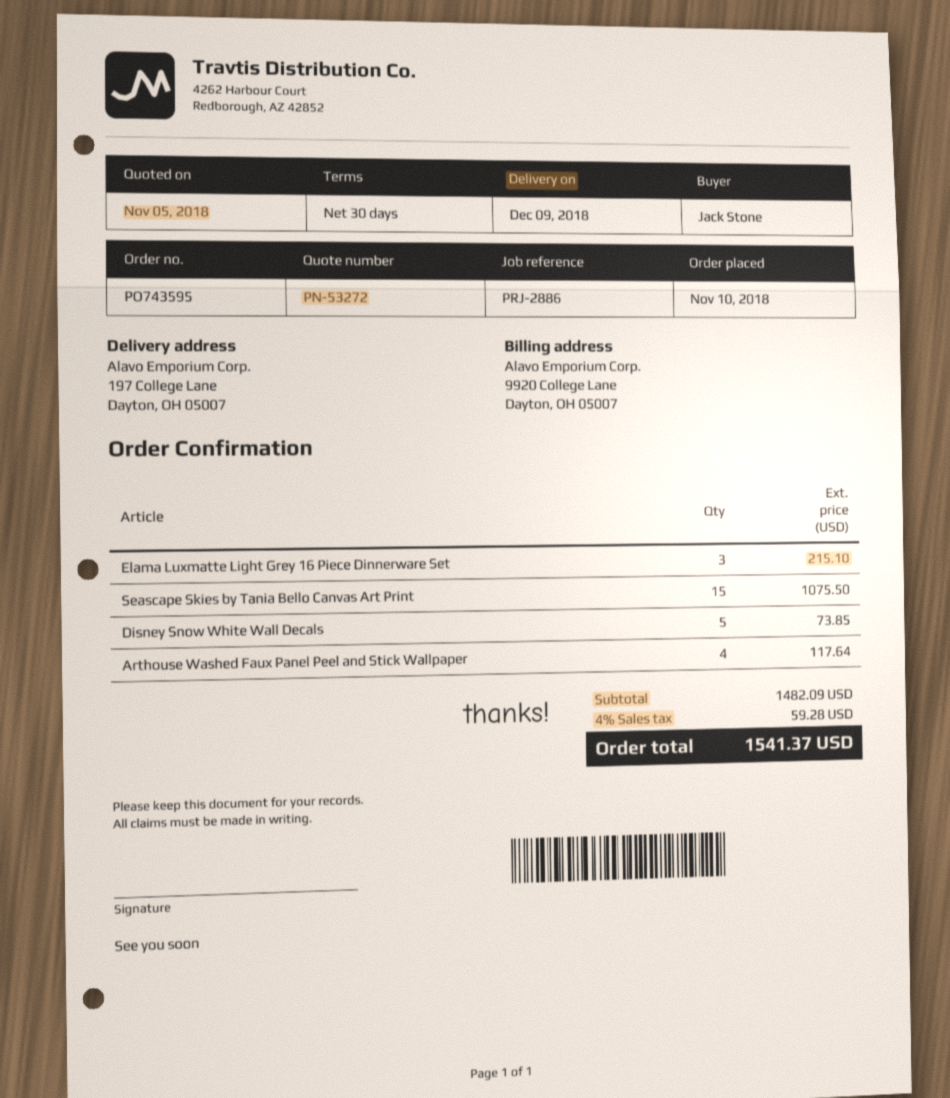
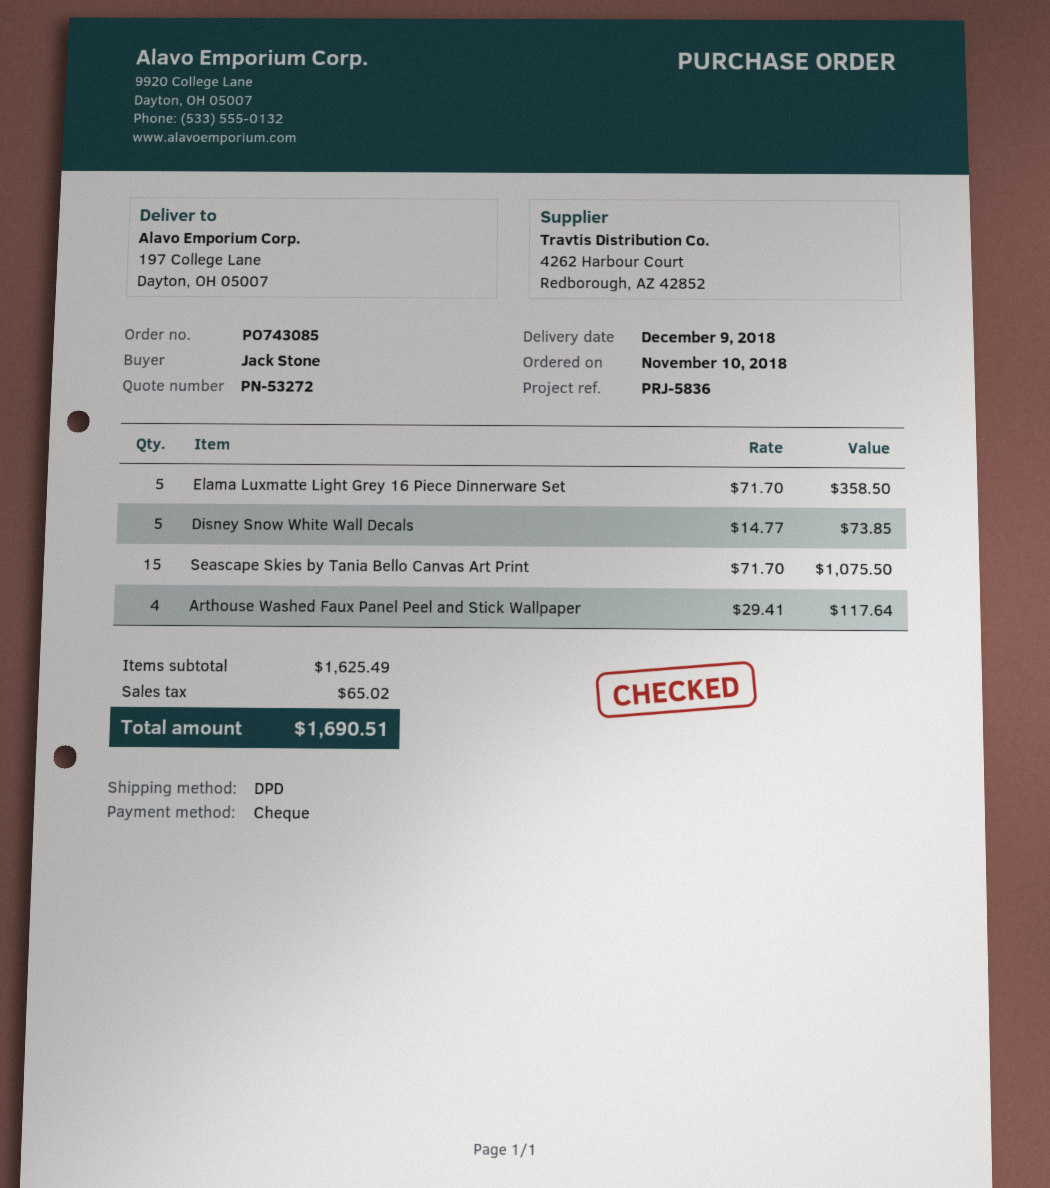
order number: PO743595 -> PO743085
reference: PRJ-2886 -> PRJ-5836
Elama Luxmatte Light Grey 16 Piece Dinnerware Set: 3 for 215.10 -> 5 for 358.50
subtotal: 1482.09 -> 1625.49
tax: 59.28 -> 65.02
total: 1541.37 -> 1690.51

